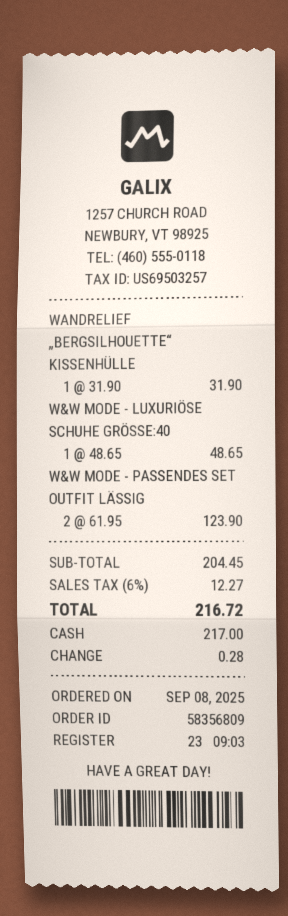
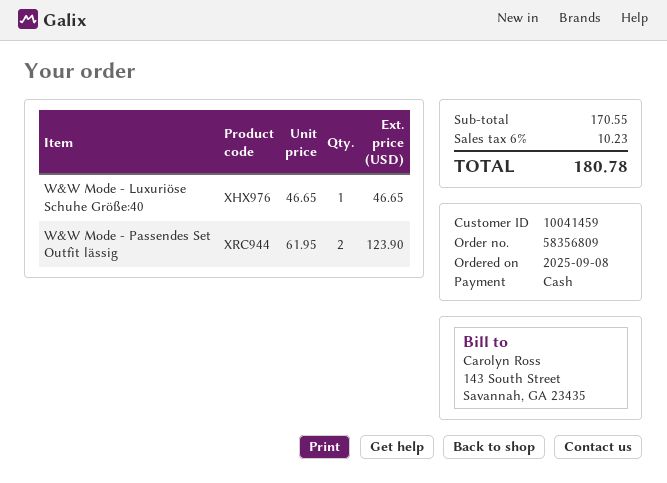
WANDRELIEF „BERGSILHOUETTE“ KISSENHÜLLE: 1 x 31.90 = 31.90 -> none
W&W MODE - LUXURIÖSE SCHUHE GRÖSSE:40: 1 x 48.65 = 48.65 -> 1 x 46.65 = 46.65
subtotal: 204.45 -> 170.55
tax: 6% = 12.27 -> 6% = 10.23
total: 216.72 -> 180.78

